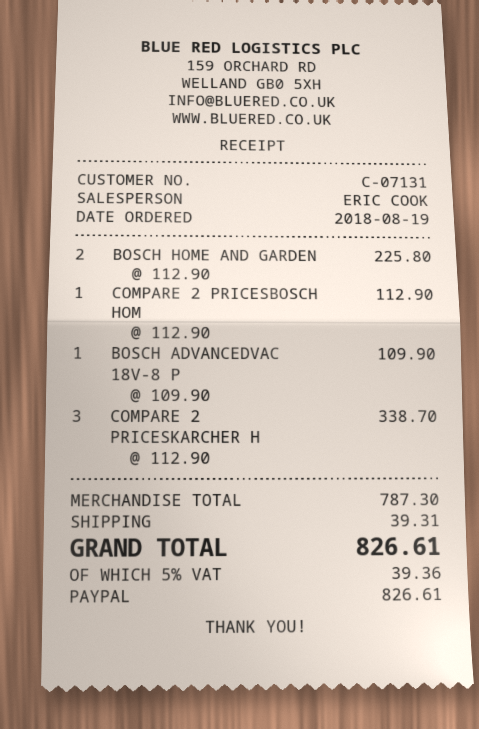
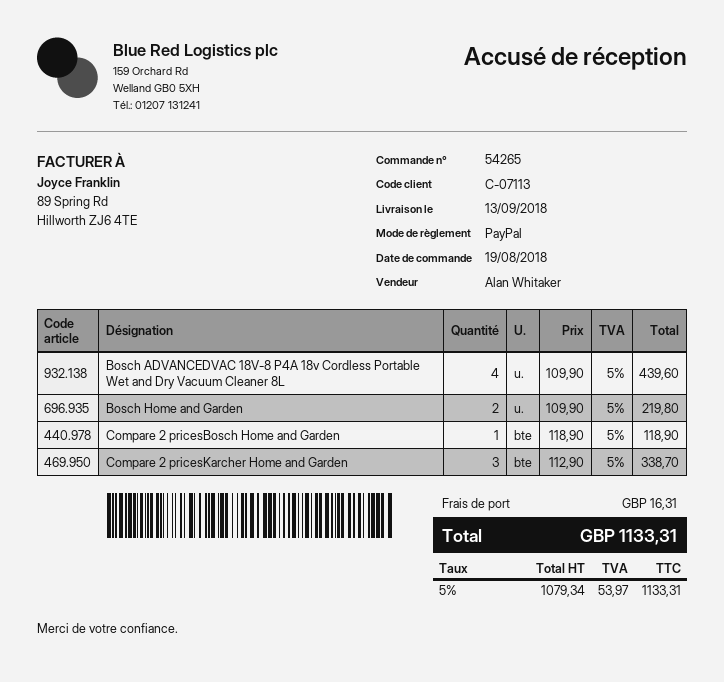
customer number: C-07131 -> C-07113
sales rep: ERIC COOK -> Alan Whitaker
BOSCH HOME AND GARDEN: 2 x 112.90 = 225.80 -> 2 x 109.90 = 219.80
COMPARE 2 PRICESBOSCH HOM: 1 x 112.90 = 112.90 -> 1 x 118.90 = 118.90
BOSCH ADVANCEDVAC 18V-8 P: 1 x 109.90 = 109.90 -> 4 x 109.90 = 439.60
shipping: 39.31 -> 16.31
tax: 5% = 39.36 -> 5% = 53.97
total: 826.61 -> 1133.31

